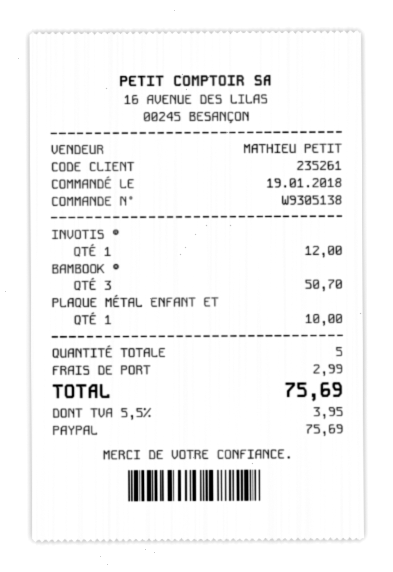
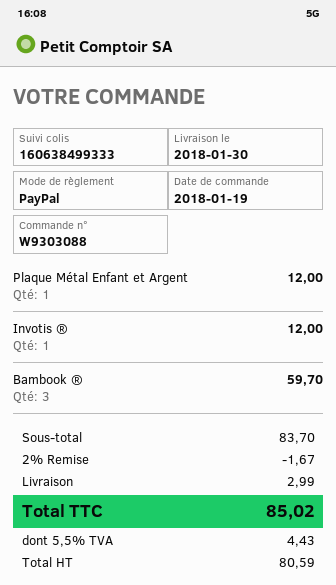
order number: W9305138 -> W9303088
BAMBOOK ®: 3 for 50.70 -> 3 for 59.70
PLAQUE MÉTAL ENFANT ET: 1 for 10.00 -> 1 for 12.00
discount: none -> 2% = 1.67
tax: 5.5% = 3.95 -> 5.5% = 4.43
total: 75.69 -> 85.02

